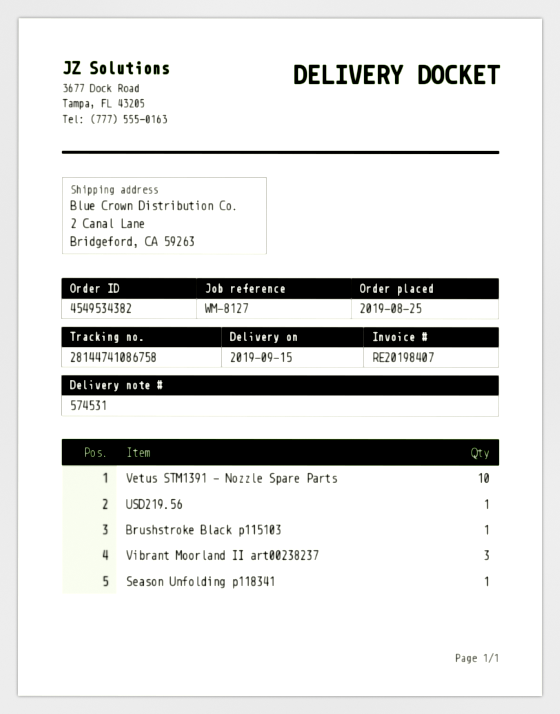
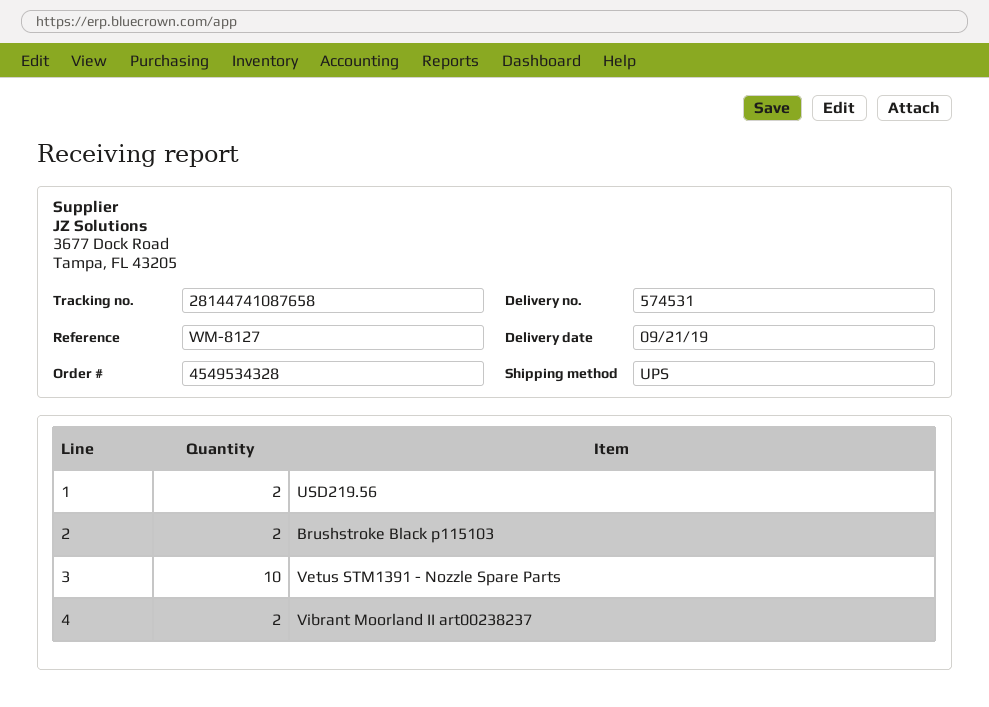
order number: 4549534382 -> 4549534328
delivery date: 2019-09-15 -> 2019-09-21
tracking number: 28144741086758 -> 28144741087658
USD219.56: 1 -> 2
Brushstroke Black p115103: 1 -> 2
Vibrant Moorland II art00238237: 3 -> 2
Season Unfolding p118341: 1 -> none

